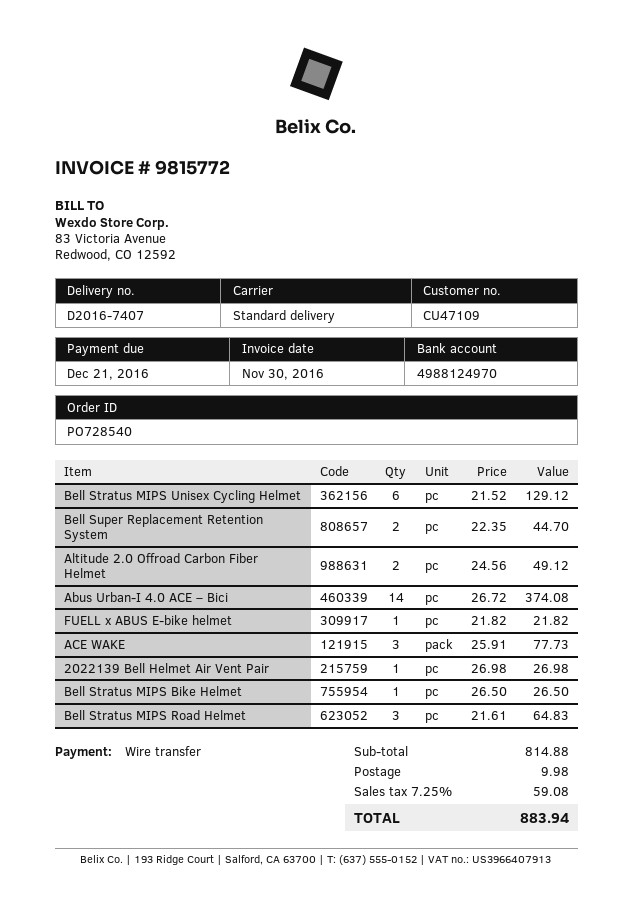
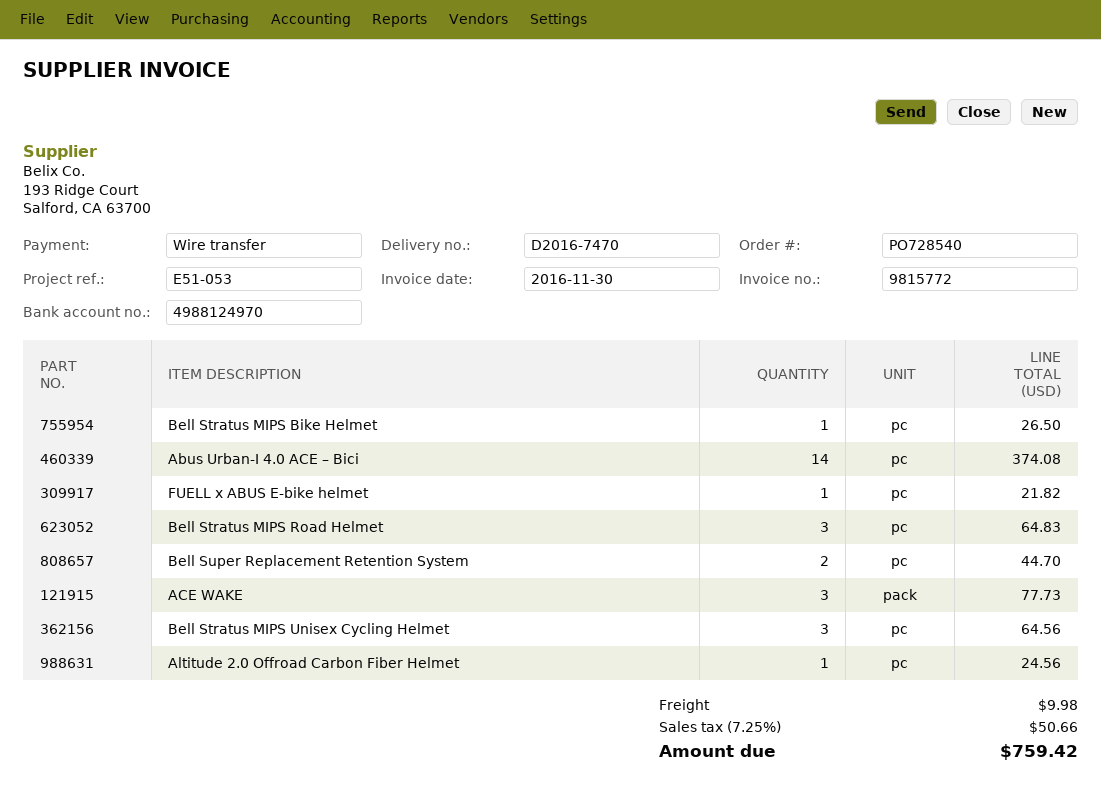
delivery note number: D2016-7407 -> D2016-7470
Bell Stratus MIPS Unisex Cycling Helmet: 6 for 129.12 -> 3 for 64.56
Altitude 2.0 Offroad Carbon Fiber Helmet: 2 for 49.12 -> 1 for 24.56
2022139 Bell Helmet Air Vent Pair: 1 for 26.98 -> none
tax: 7.25% = 59.08 -> 7.25% = 50.66
total: 883.94 -> 759.42

